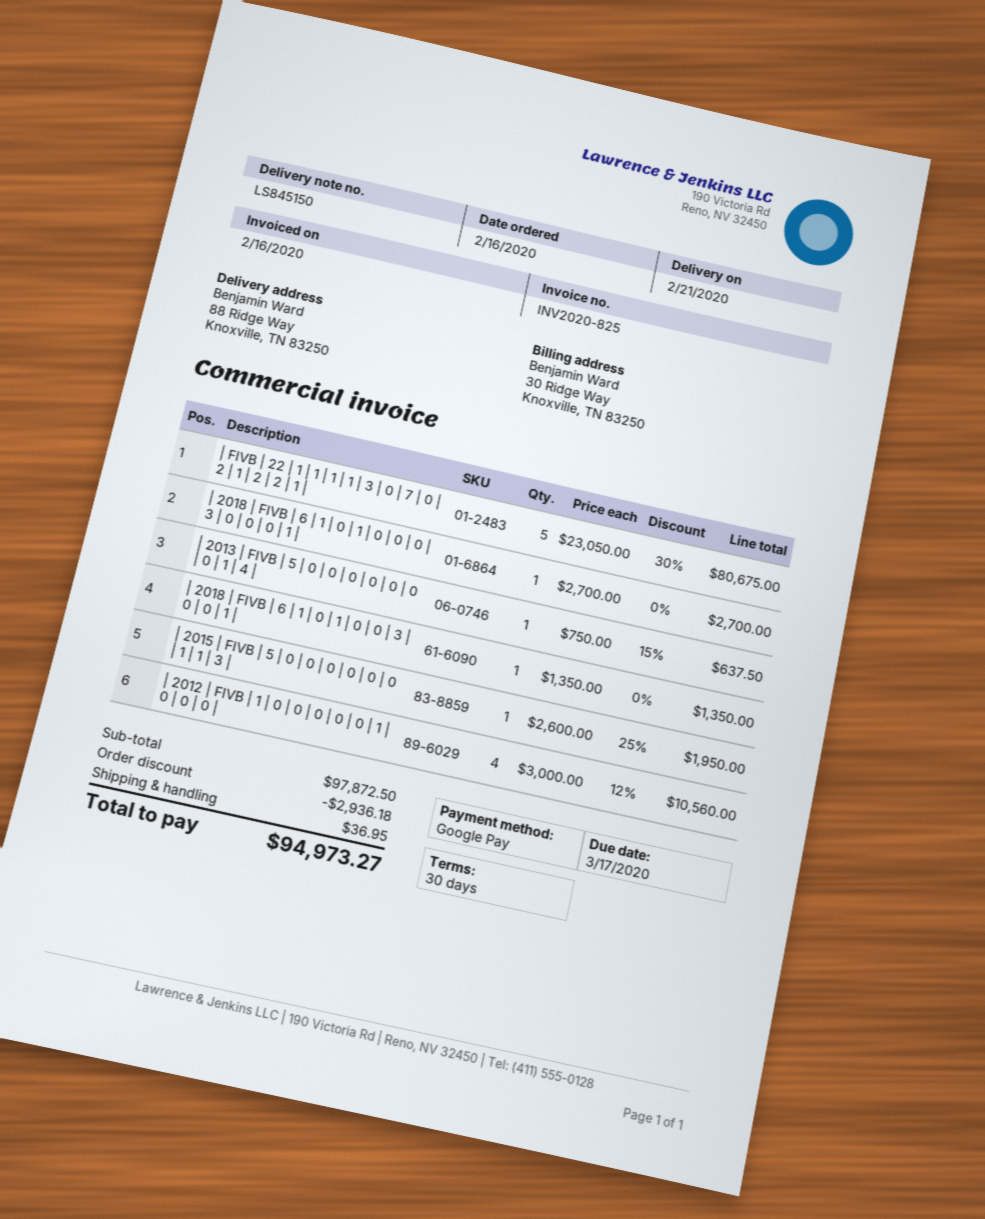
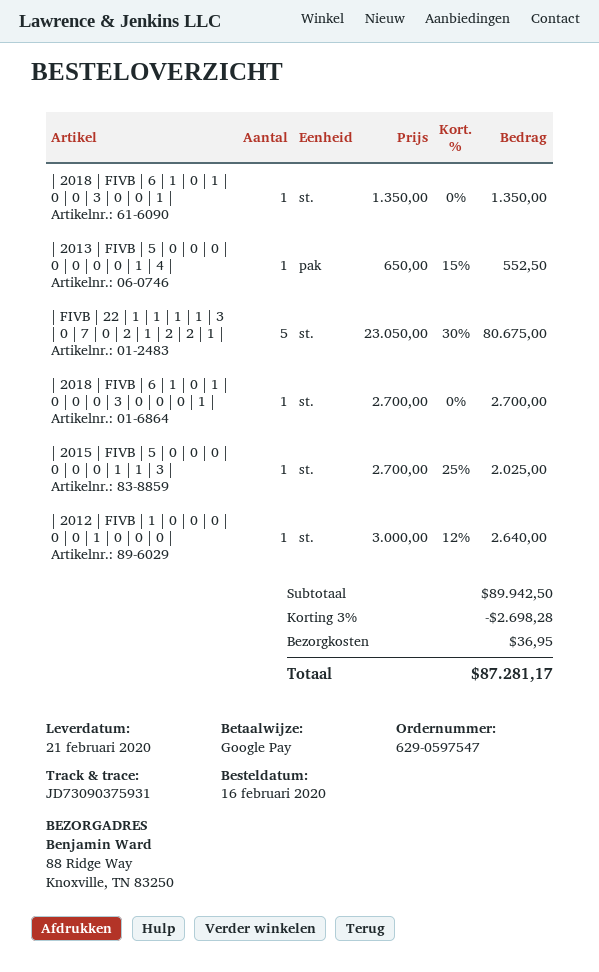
| 2013 | FIVB | 5 | 0 | 0 | 0 | 0 | 0 | 0 | 0 | 1 | 4 |: 1 x 750.00 - 15% = 637.50 -> 1 x 650.00 - 15% = 552.50
| 2015 | FIVB | 5 | 0 | 0 | 0 | 0 | 0 | 0 | 1 | 1 | 3 |: 1 x 2600.00 - 25% = 1950.00 -> 1 x 2700.00 - 25% = 2025.00
| 2012 | FIVB | 1 | 0 | 0 | 0 | 0 | 0 | 1 | 0 | 0 | 0 |: 4 x 3000.00 - 12% = 10560.00 -> 1 x 3000.00 - 12% = 2640.00
subtotal: 97872.50 -> 89942.50
discount: 2936.18 -> 2698.28
total: 94973.27 -> 87281.17

